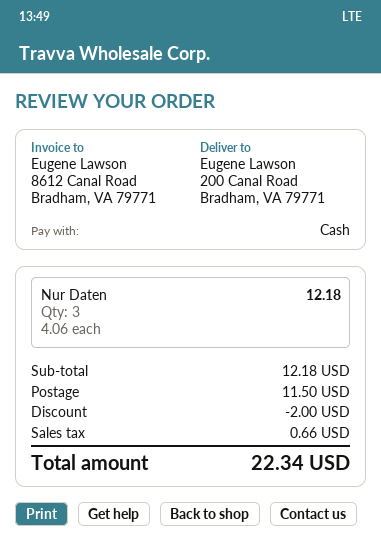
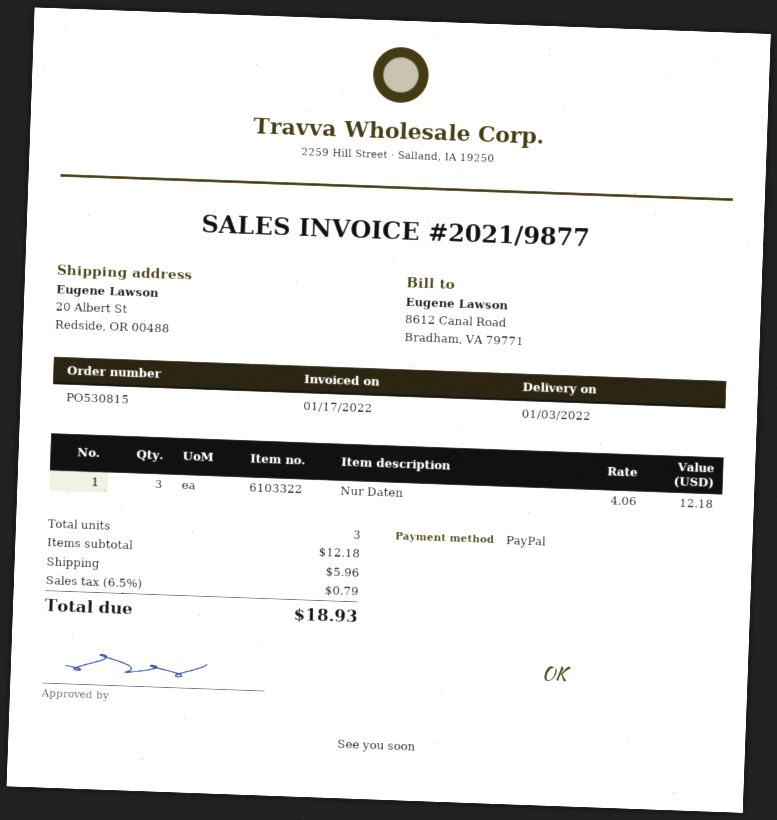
payment method: cash -> PayPal
ship to: 200 Canal Road, Bradham, VA 79771 -> 20 Albert St, Redside, OR 00488
discount: 2.00 -> none
shipping: 11.50 -> 5.96
tax: 0.66 -> 0.79
total: 22.34 -> 18.93

